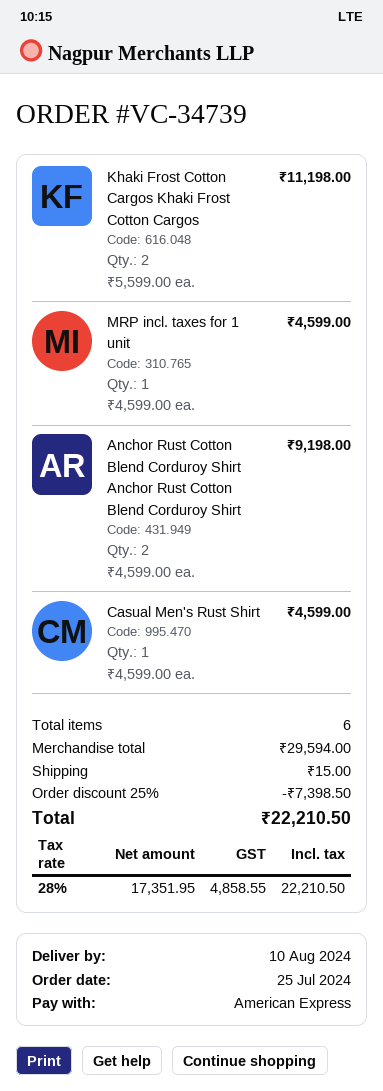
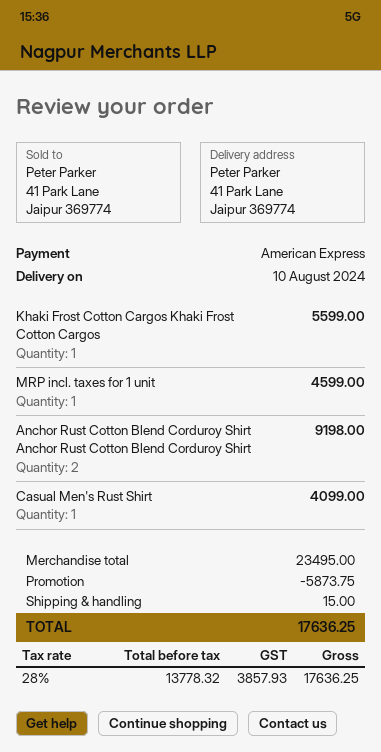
Khaki Frost Cotton Cargos Khaki Frost Cotton Cargos: 2 for 11198.00 -> 1 for 5599.00
Casual Men's Rust Shirt: 1 for 4599.00 -> 1 for 4099.00
subtotal: 29594.00 -> 23495.00
discount: 7398.50 -> 5873.75
net: 17351.95 -> 13778.32
tax: 28% = 4858.55 -> 28% = 3857.93
total: 22210.50 -> 17636.25

